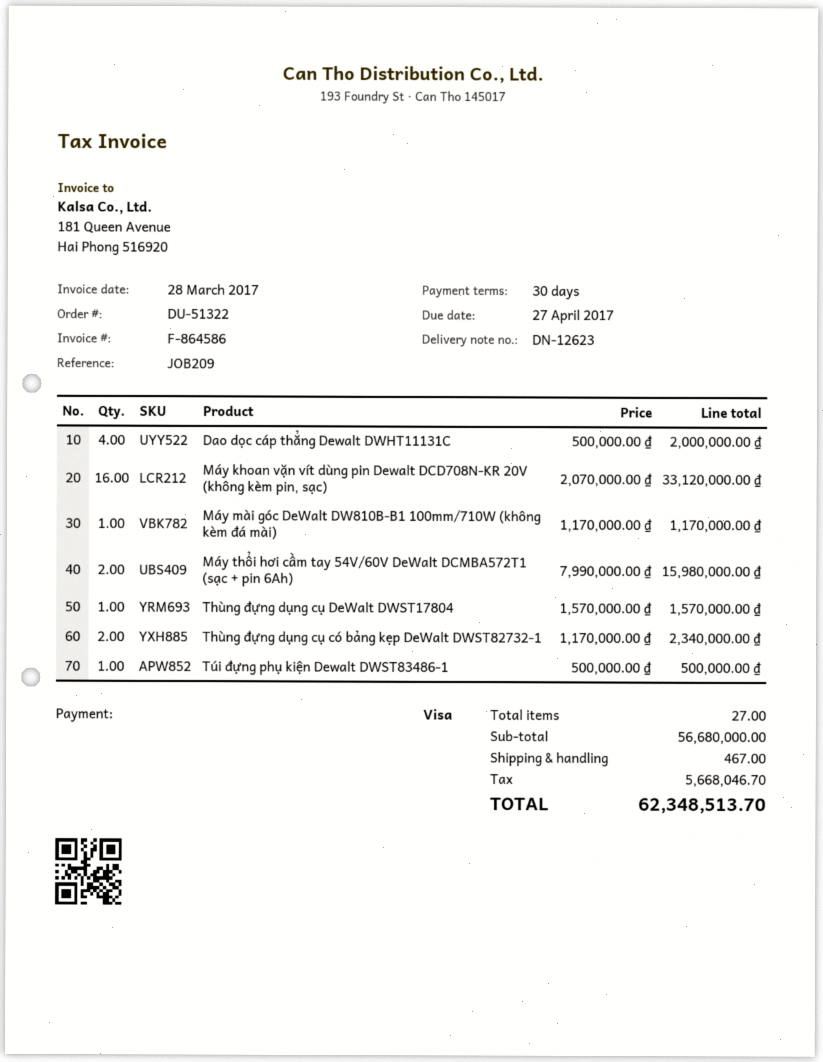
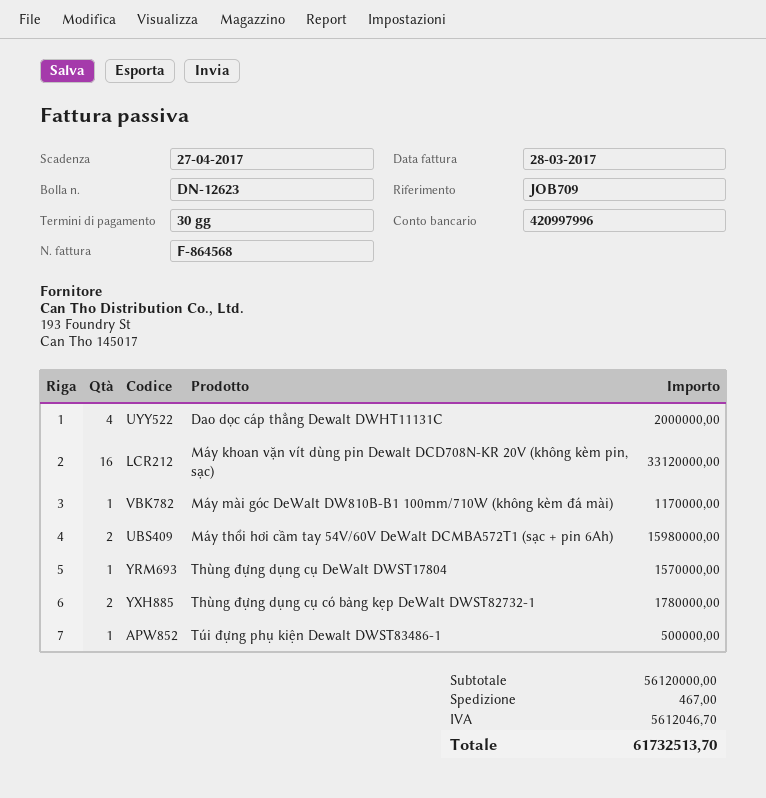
invoice number: F-864586 -> F-864568
reference: JOB209 -> JOB709
Thùng đựng dụng cụ có bảng kẹp DeWalt DWST82732-1: 2 for 2340000.00 -> 2 for 1780000.00
subtotal: 56680000.00 -> 56120000.00
tax: 5668046.70 -> 5612046.70
total: 62348513.70 -> 61732513.70

